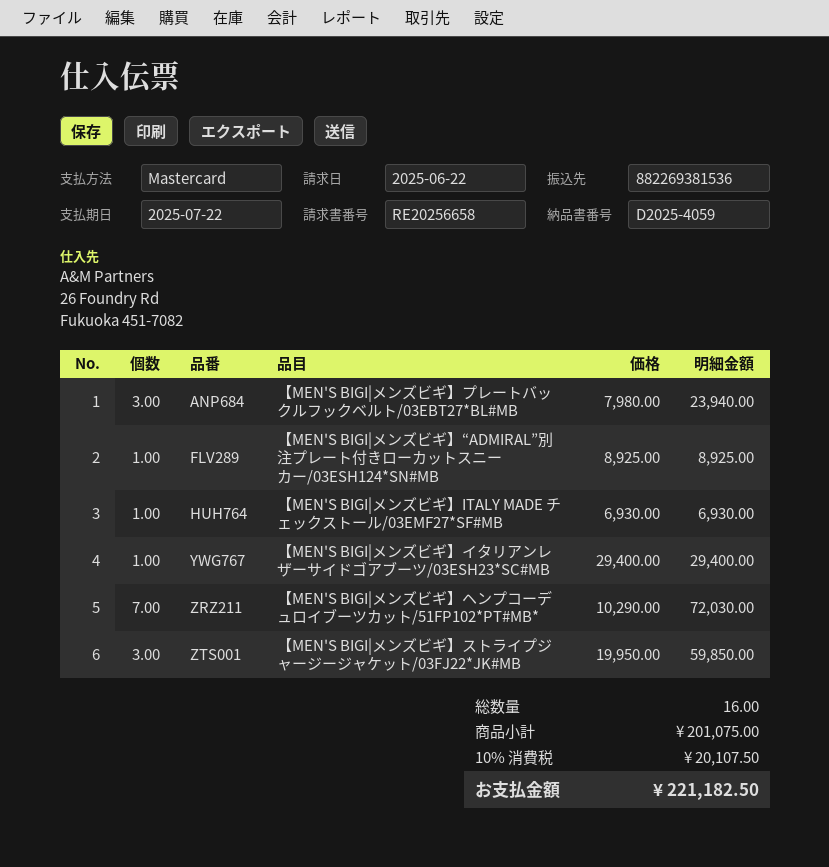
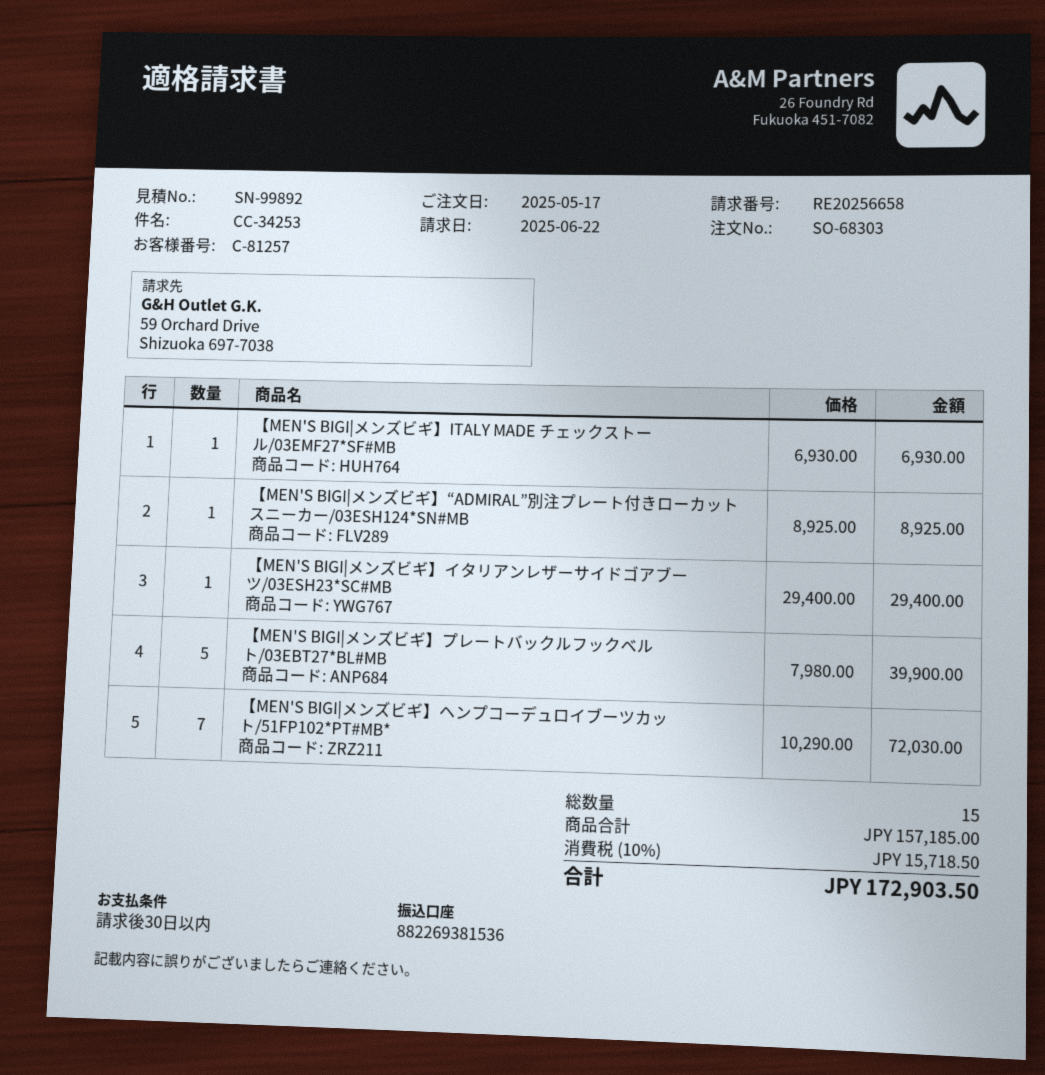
【MEN'S BIGI|メンズビギ】プレートバックルフックベルト/03EBT27*BL#MB: 3 x 7980.00 = 23940.00 -> 5 x 7980.00 = 39900.00
【MEN'S BIGI|メンズビギ】ストライプジャージージャケット/03FJ22*JK#MB: 3 x 19950.00 = 59850.00 -> none
total quantity: 16 -> 15
subtotal: 201075.00 -> 157185.00
tax: 10% = 20107.50 -> 10% = 15718.50
total: 221182.50 -> 172903.50

